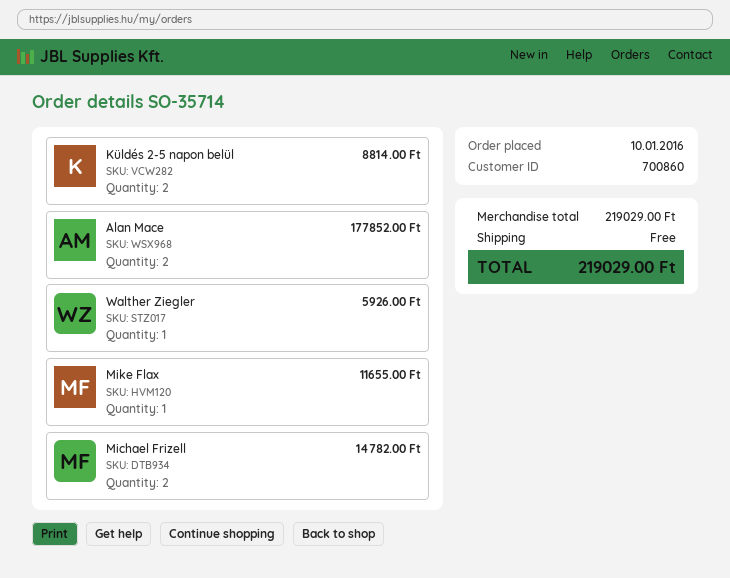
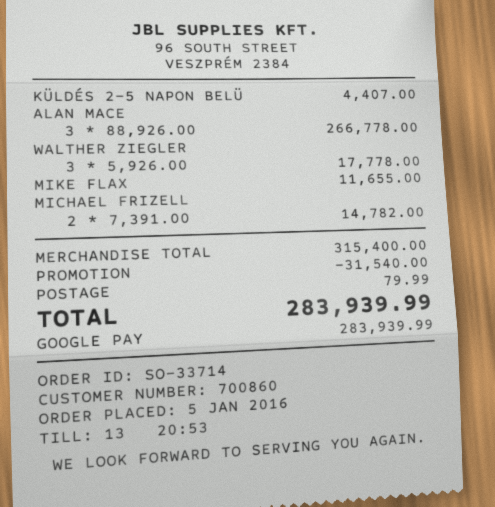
order number: SO-35714 -> SO-33714
order date: 2016-01-10 -> 2016-01-05
Küldés 2-5 napon belül: 2 for 8814.00 -> 1 for 4407.00
Alan Mace: 2 for 177852.00 -> 3 for 266778.00
Walther Ziegler: 1 for 5926.00 -> 3 for 17778.00
subtotal: 219029.00 -> 315400.00
discount: none -> 31540.00
shipping: 0.00 -> 79.99
total: 219029.00 -> 283939.99

